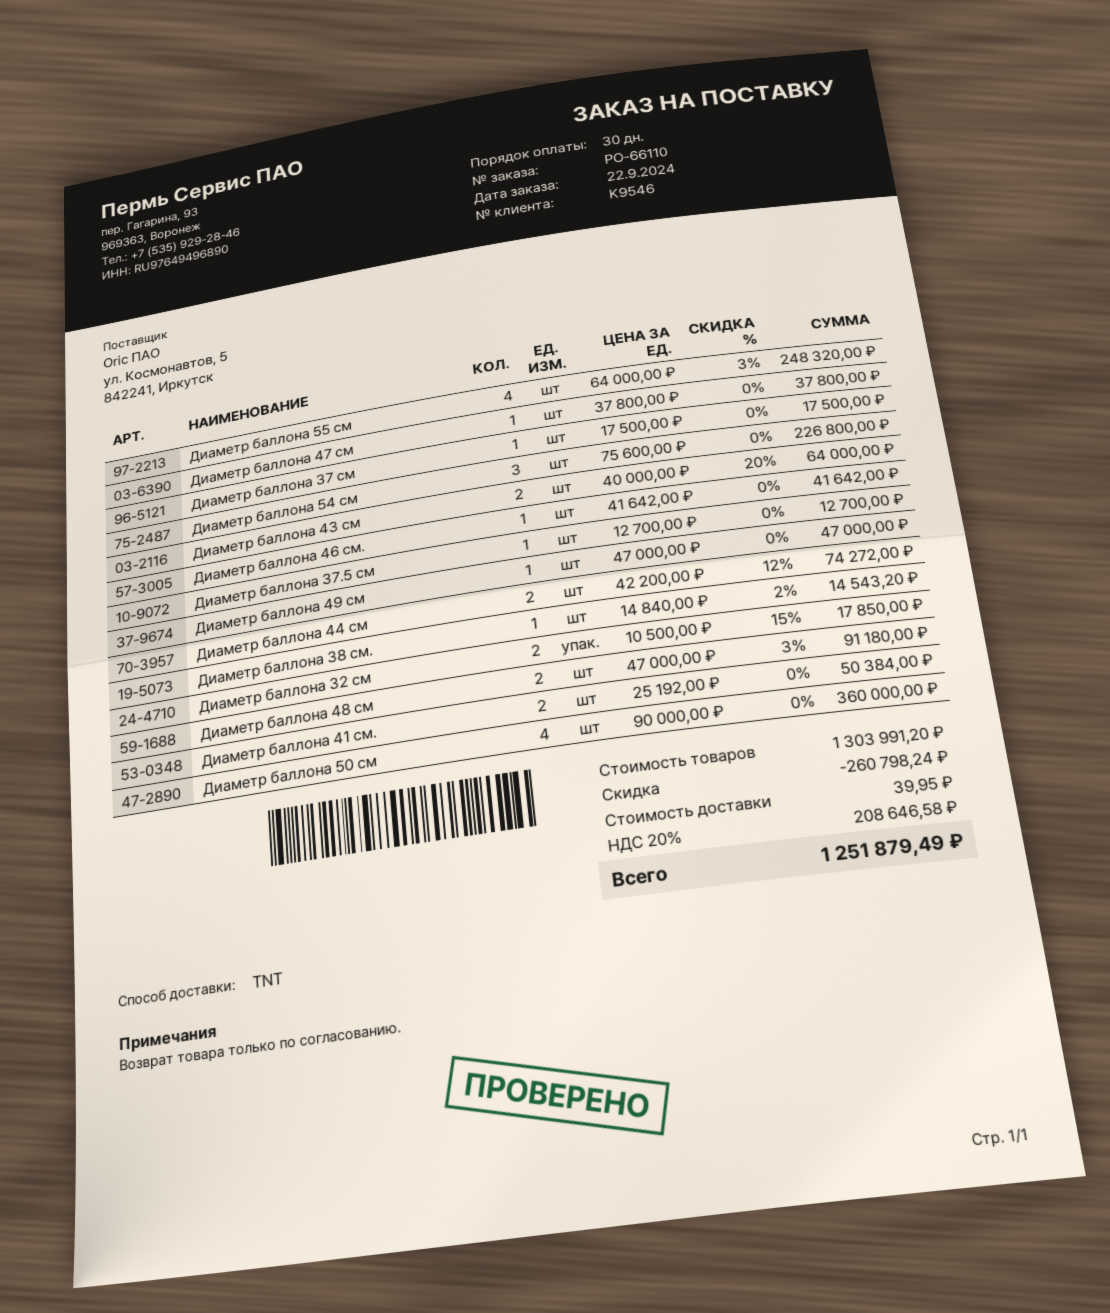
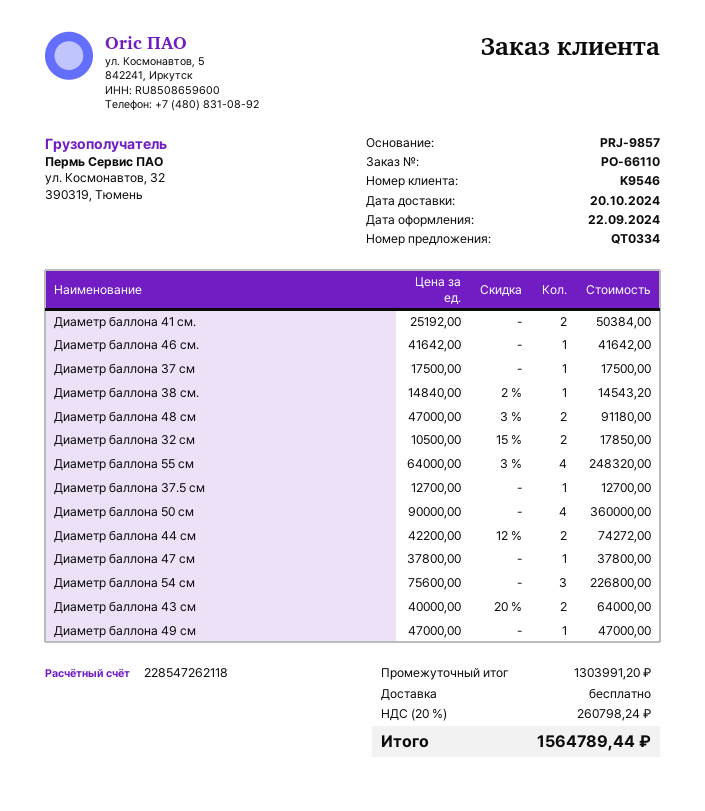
discount: 260798.24 -> none
shipping: 39.95 -> 0.00
tax: 20% = 208646.58 -> 20% = 260798.24
total: 1251879.49 -> 1564789.44

